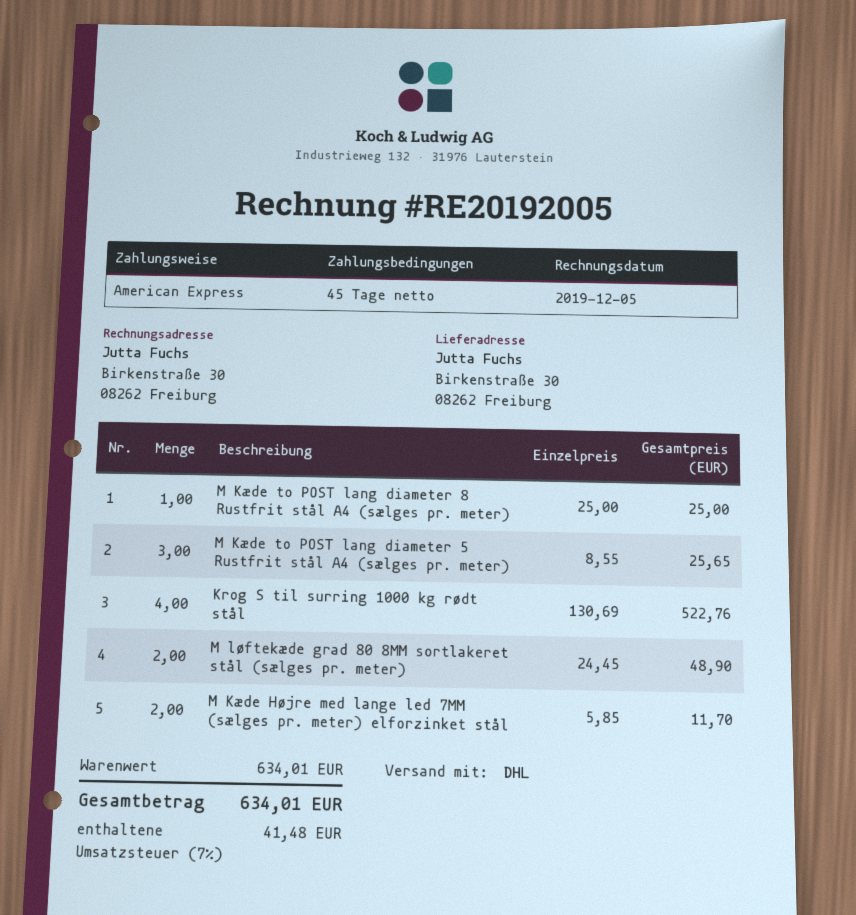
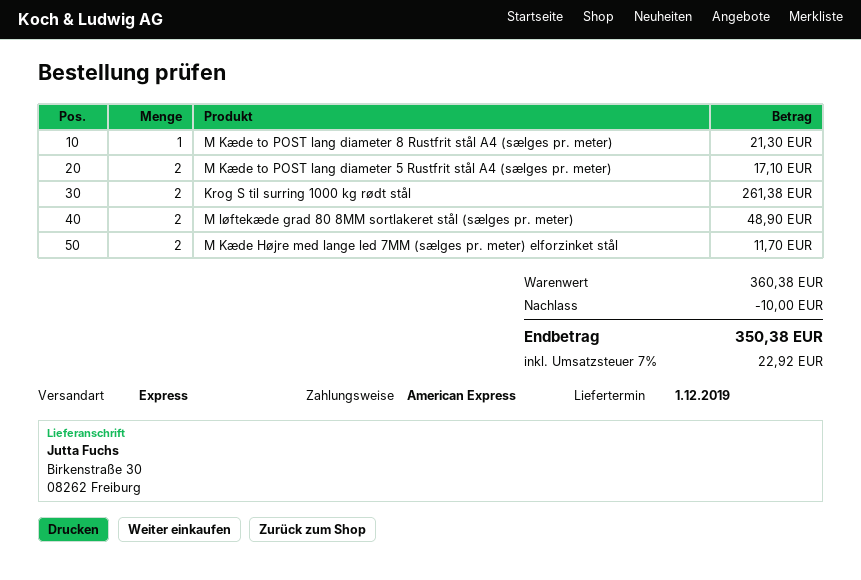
shipping method: DHL -> express
M Kæde to POST lang diameter 8 Rustfrit stål A4 (sælges pr. meter): 1 for 25.00 -> 1 for 21.30
M Kæde to POST lang diameter 5 Rustfrit stål A4 (sælges pr. meter): 3 for 25.65 -> 2 for 17.10
Krog S til surring 1000 kg rødt stål: 4 for 522.76 -> 2 for 261.38
subtotal: 634.01 -> 360.38
discount: none -> 10.00
tax: 7% = 41.48 -> 7% = 22.92
total: 634.01 -> 350.38

